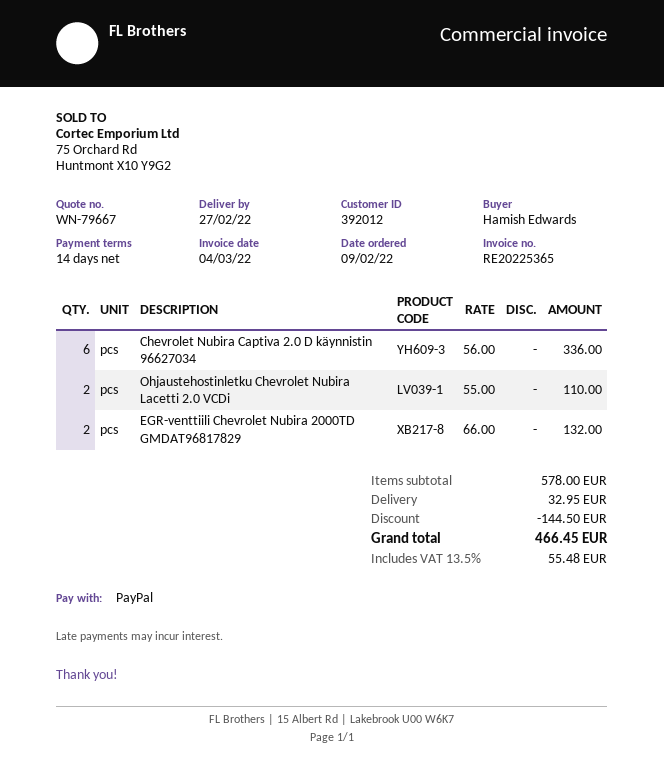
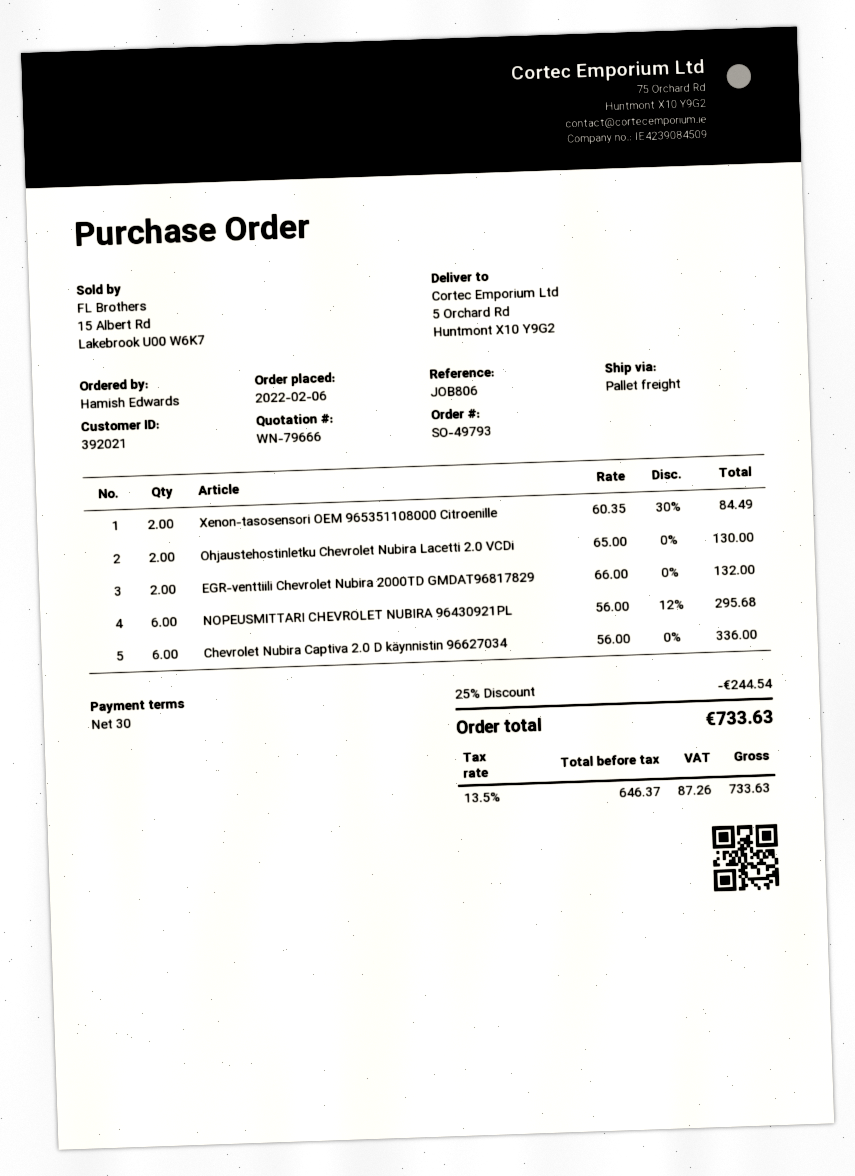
quote number: WN-79667 -> WN-79666
order date: 2022-02-09 -> 2022-02-06
payment terms: 14 days -> 30 days
customer number: 392012 -> 392021
Ohjaustehostinletku Chevrolet Nubira Lacetti 2.0 VCDi: 2 x 55.00 = 110.00 -> 2 x 65.00 = 130.00
Xenon-tasosensori OEM 965351108000 Citroenille: none -> 2 x 60.35 - 30% = 84.49
NOPEUSMITTARI CHEVROLET NUBIRA 96430921PL: none -> 6 x 56.00 - 12% = 295.68
discount: 144.50 -> 244.54
shipping: 32.95 -> none
tax: 13.5% = 55.48 -> 13.5% = 87.26
total: 466.45 -> 733.63

